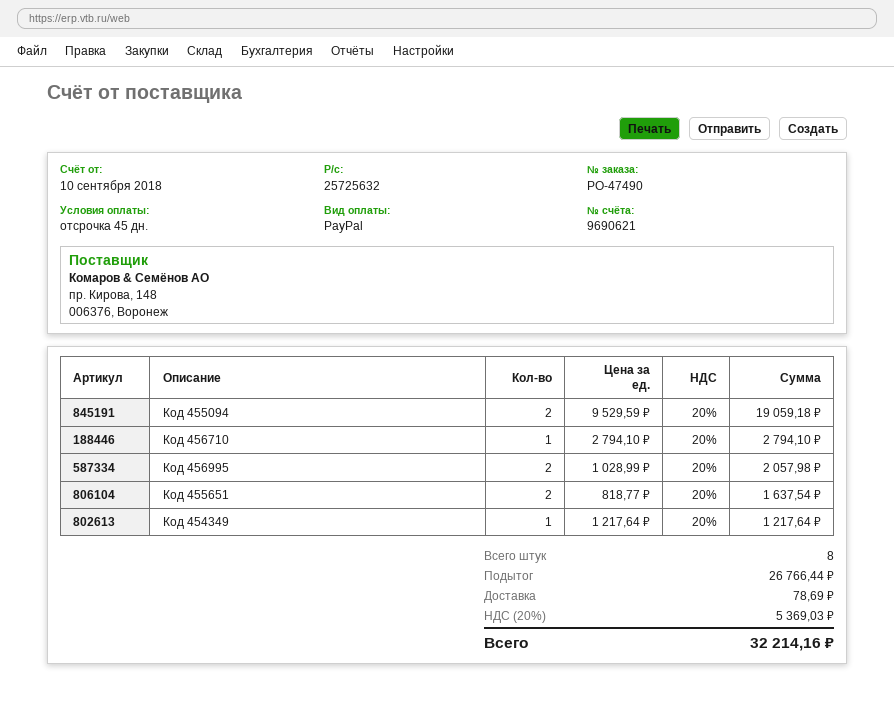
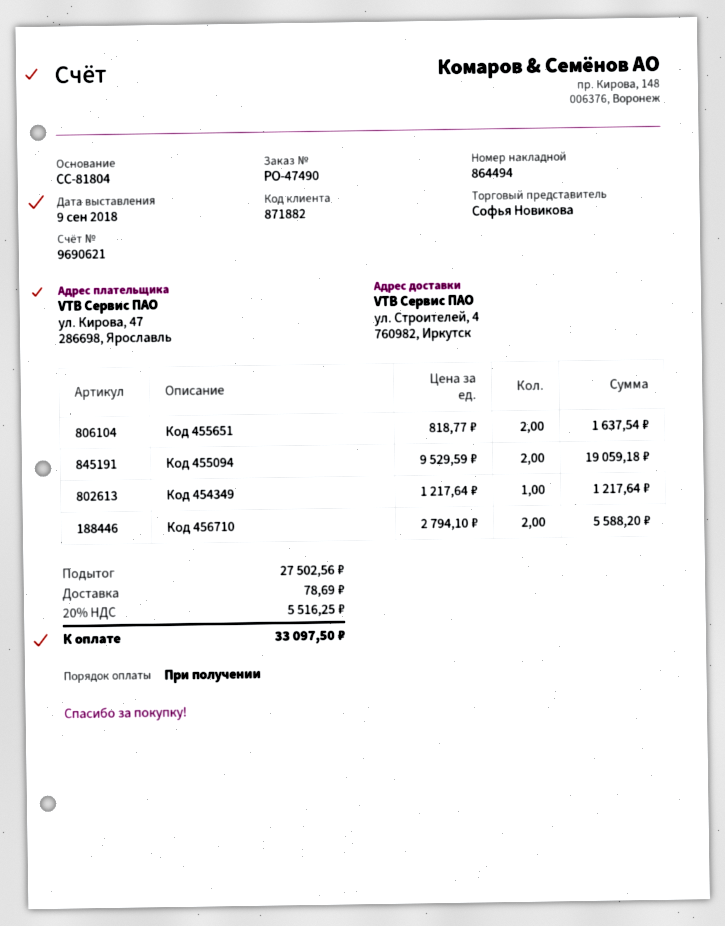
invoice date: 2018-09-10 -> 2018-09-09
payment terms: 45 days -> on receipt
Код 456710: 1 x 2794.10 = 2794.10 -> 2 x 2794.10 = 5588.20
Код 456995: 2 x 1028.99 = 2057.98 -> none
subtotal: 26766.44 -> 27502.56
tax: 20% = 5369.03 -> 20% = 5516.25
total: 32214.16 -> 33097.50

